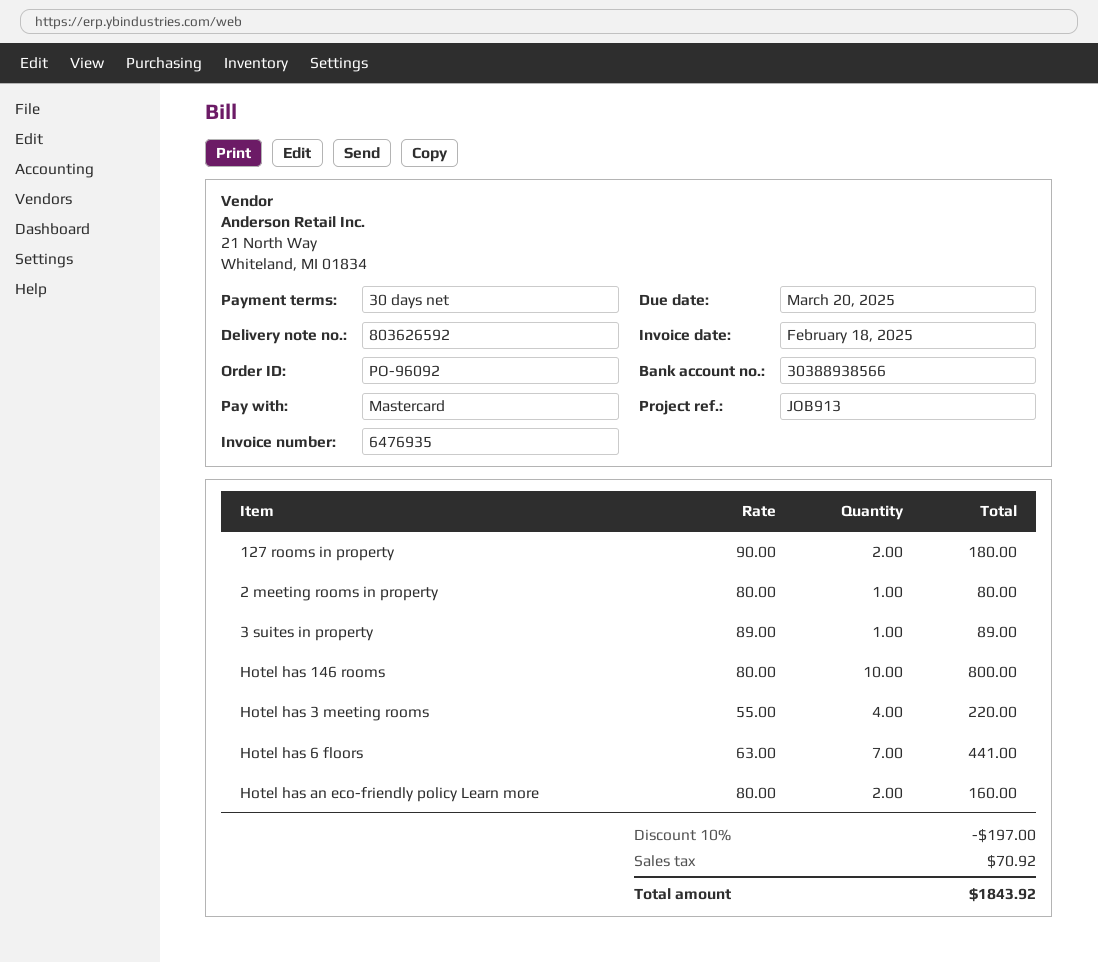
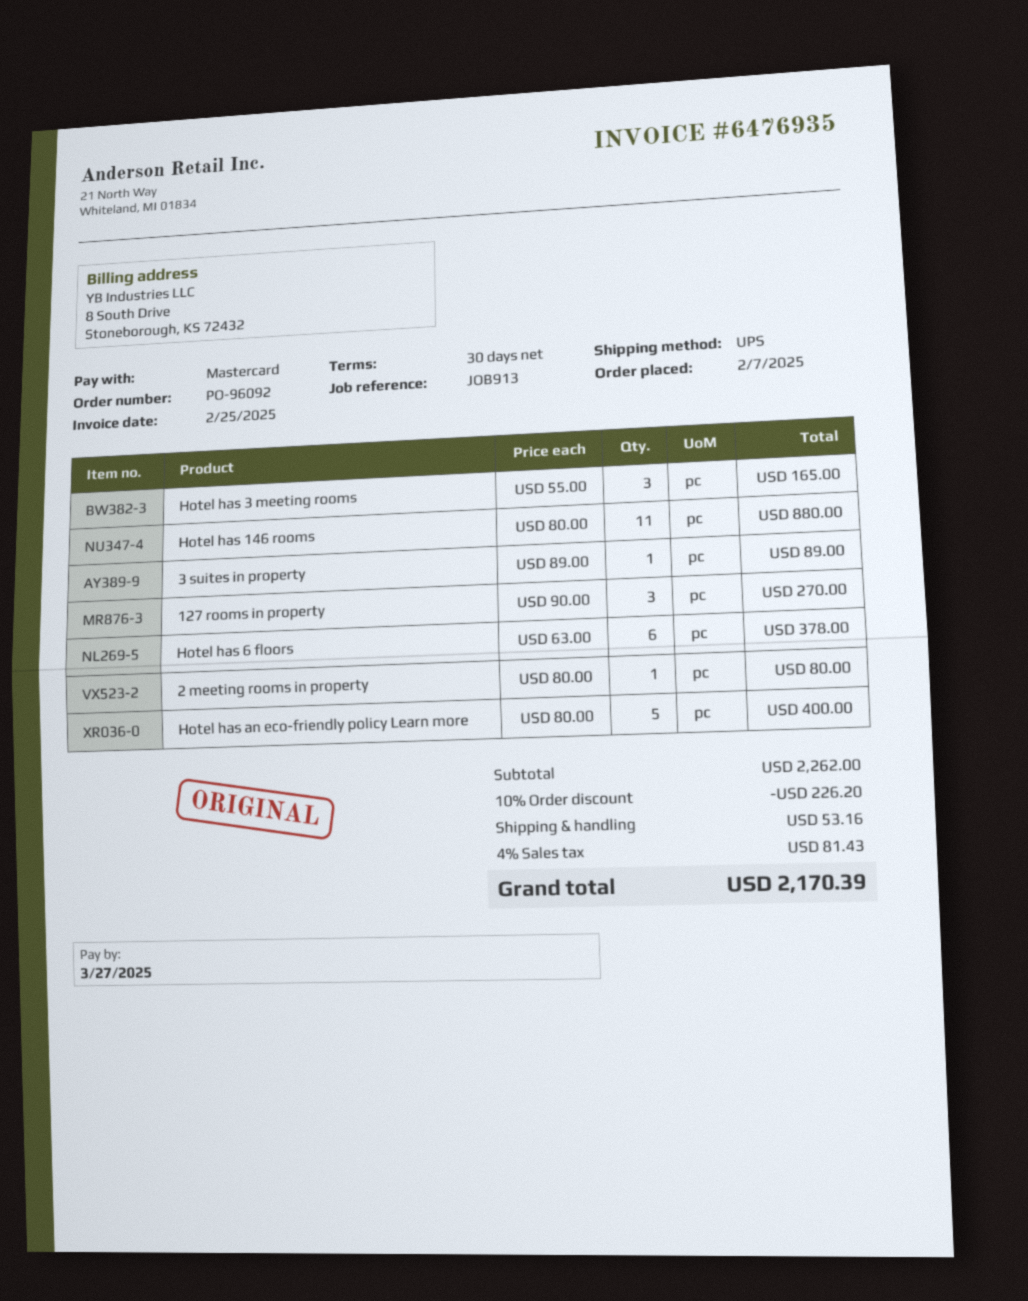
invoice date: 2025-02-18 -> 2025-02-25
due date: 2025-03-20 -> 2025-03-27
127 rooms in property: 2 x 90.00 = 180.00 -> 3 x 90.00 = 270.00
Hotel has 146 rooms: 10 x 80.00 = 800.00 -> 11 x 80.00 = 880.00
Hotel has 3 meeting rooms: 4 x 55.00 = 220.00 -> 3 x 55.00 = 165.00
Hotel has 6 floors: 7 x 63.00 = 441.00 -> 6 x 63.00 = 378.00
Hotel has an eco-friendly policy Learn more: 2 x 80.00 = 160.00 -> 5 x 80.00 = 400.00
discount: 10% = 197.00 -> 10% = 226.20
shipping: none -> 53.16
tax: 70.92 -> 81.43
total: 1843.92 -> 2170.39

